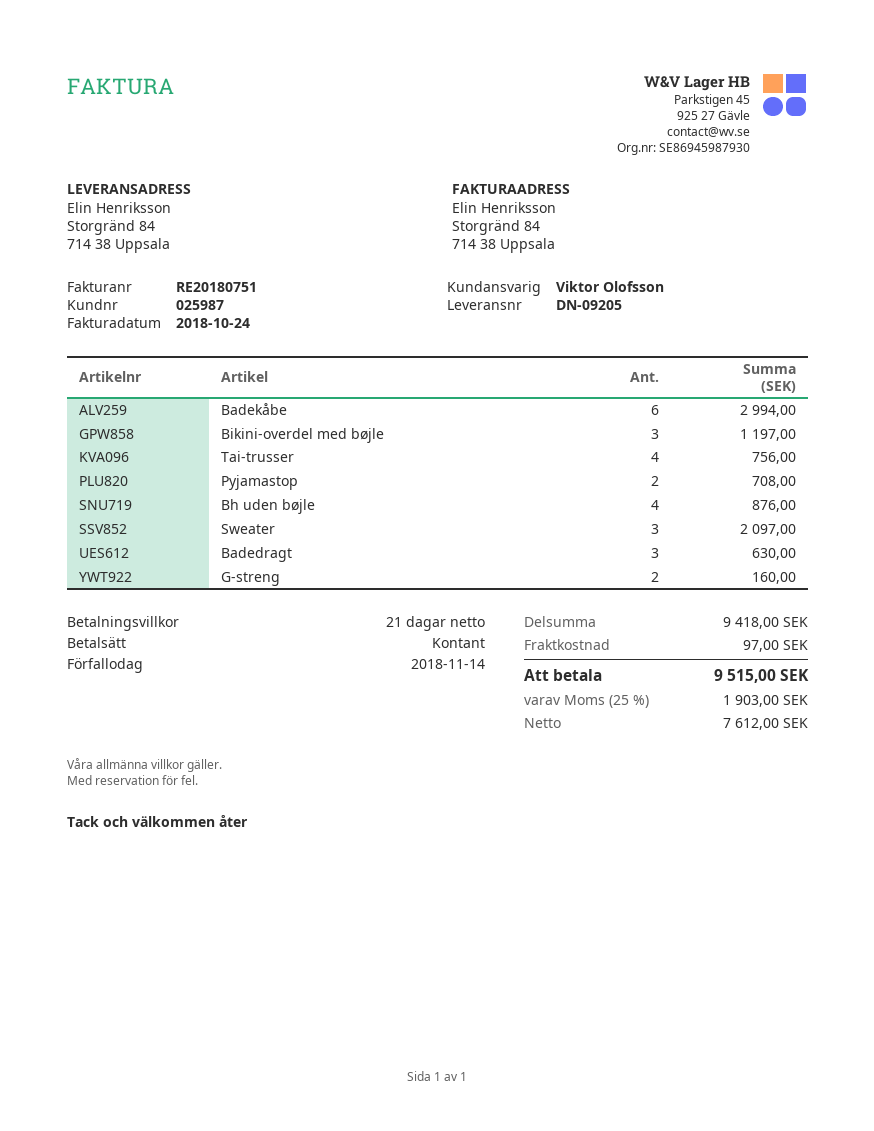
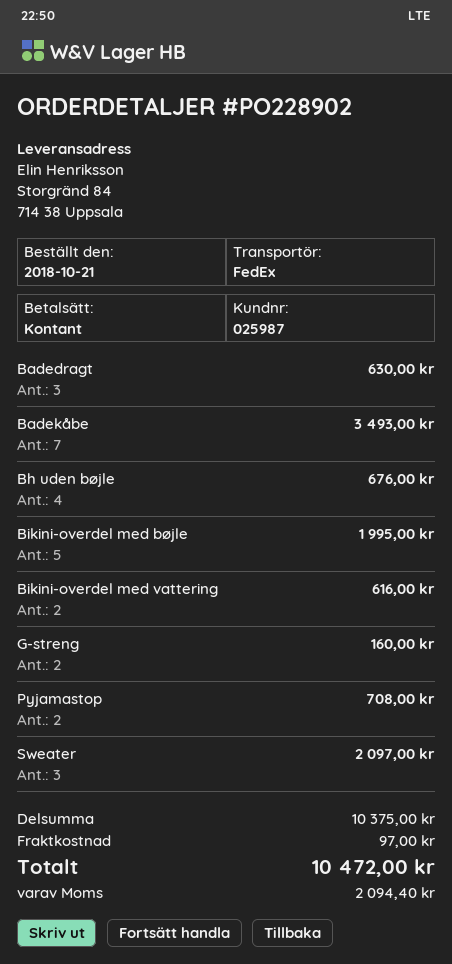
Badekåbe: 6 for 2994.00 -> 7 for 3493.00
Bikini-overdel med bøjle: 3 for 1197.00 -> 5 for 1995.00
Tai-trusser: 4 for 756.00 -> none
Bh uden bøjle: 4 for 876.00 -> 4 for 676.00
Bikini-overdel med vattering: none -> 2 for 616.00
subtotal: 9418.00 -> 10375.00
tax: 1903.00 -> 2094.40
total: 9515.00 -> 10472.00

